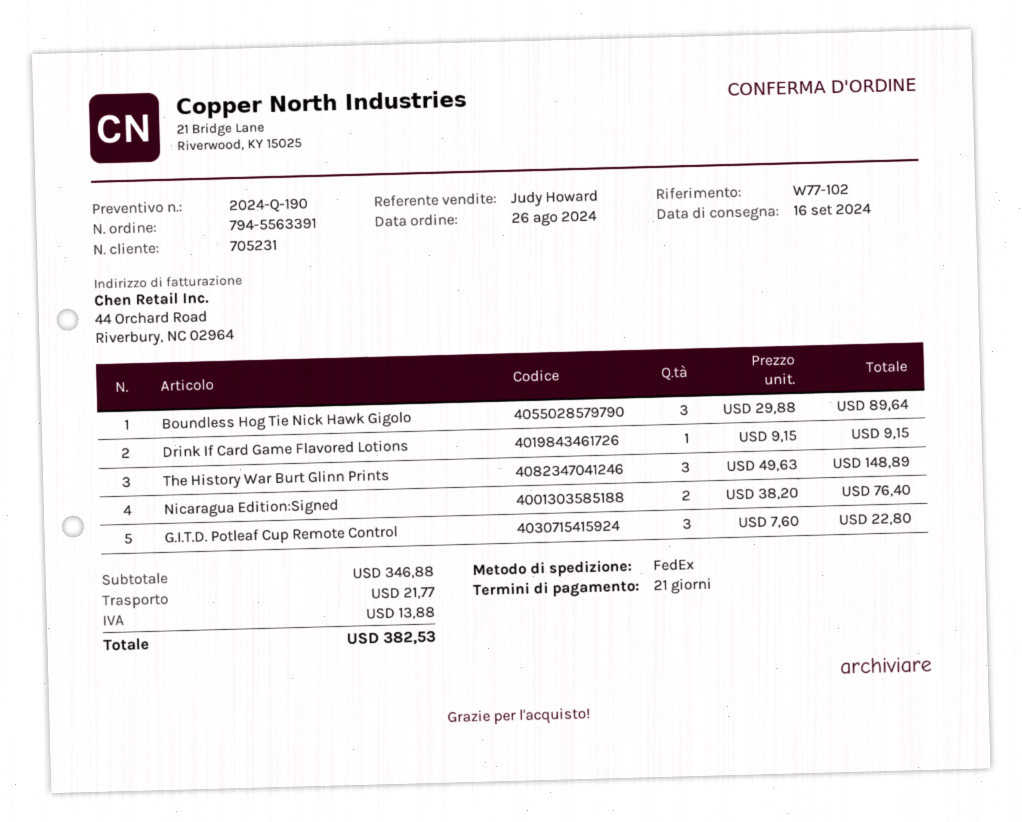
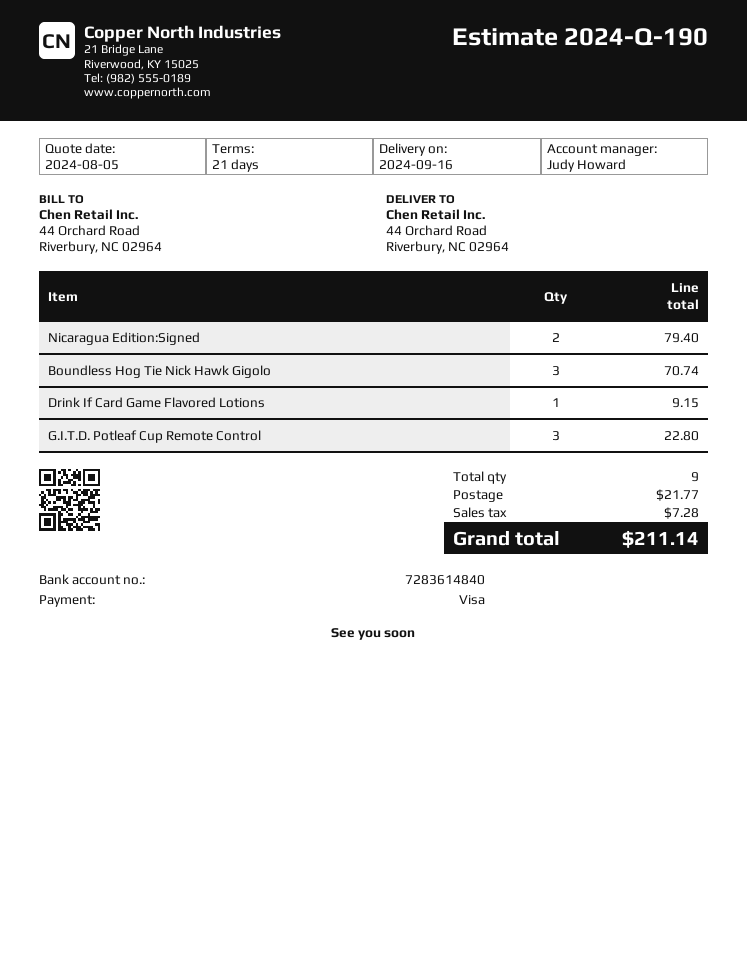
Boundless Hog Tie Nick Hawk Gigolo: 3 for 89.64 -> 3 for 70.74
The History War Burt Glinn Prints: 3 for 148.89 -> none
Nicaragua Edition:Signed: 2 for 76.40 -> 2 for 79.40
tax: 13.88 -> 7.28
total: 382.53 -> 211.14

